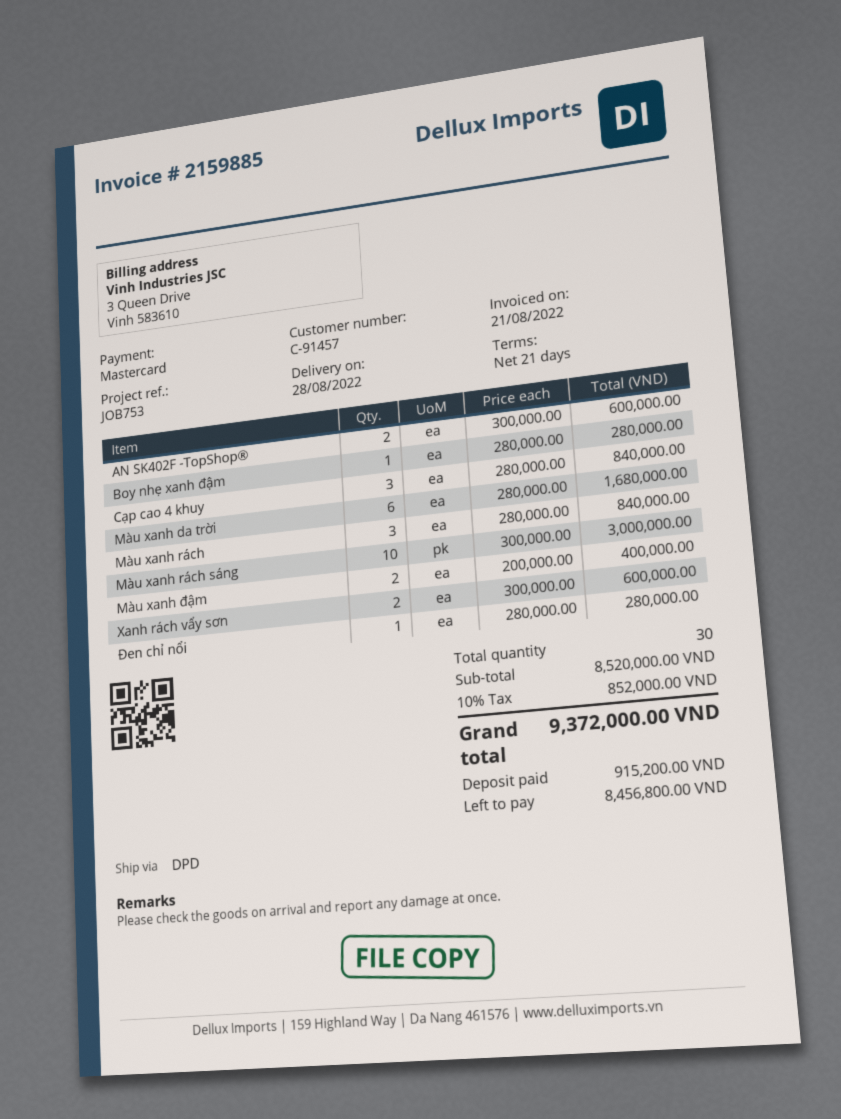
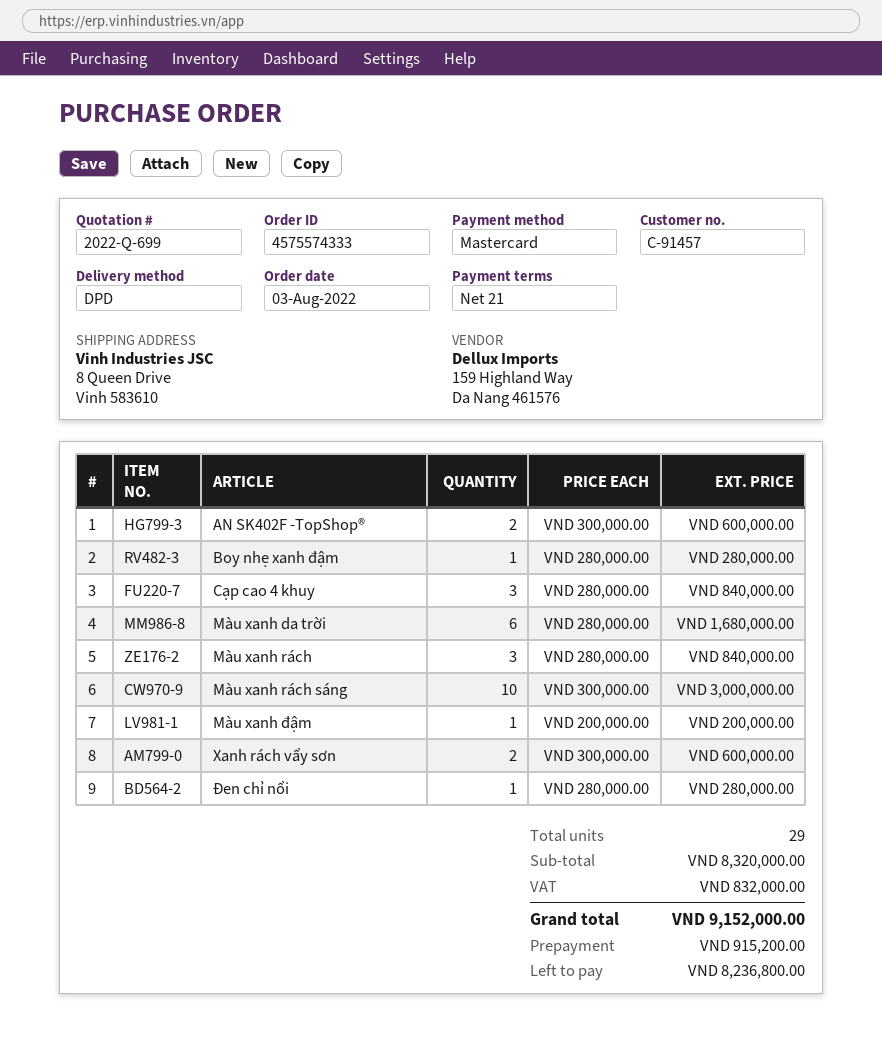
Màu xanh đậm: 2 x 200000.00 = 400000.00 -> 1 x 200000.00 = 200000.00
total quantity: 30 -> 29
subtotal: 8520000.00 -> 8320000.00
tax: 852000.00 -> 832000.00
total: 9372000.00 -> 9152000.00
balance: 8456800.00 -> 8236800.00

